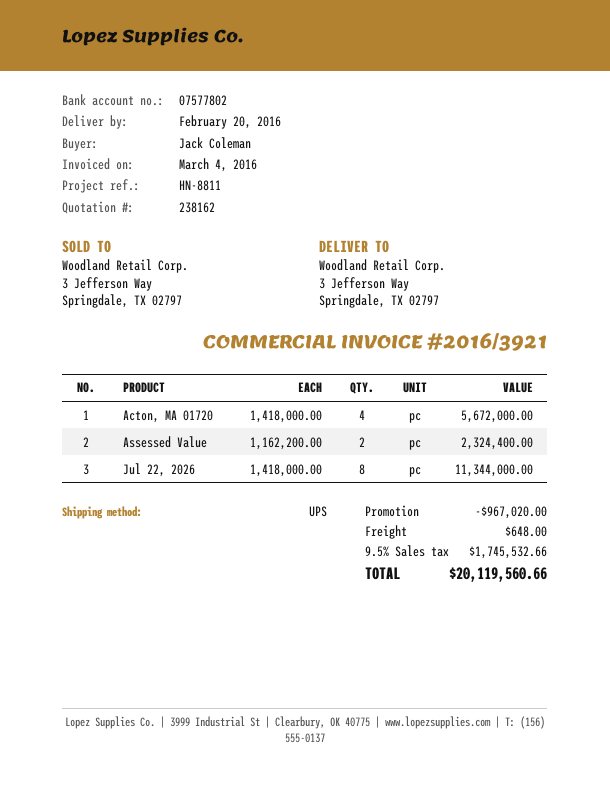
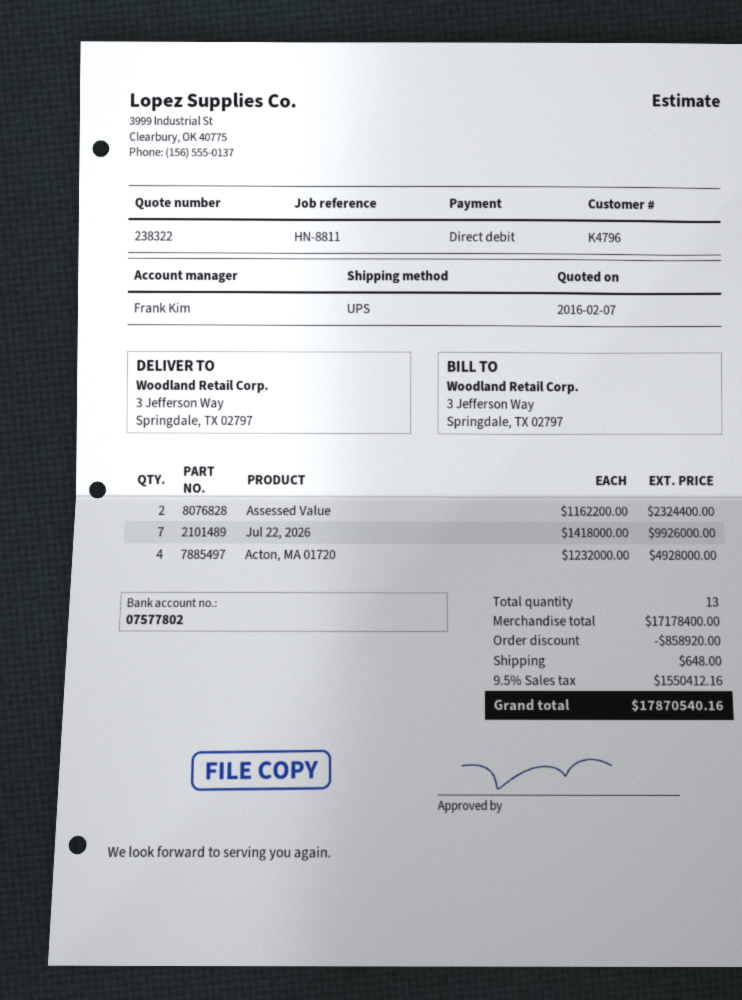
quote number: 238162 -> 238322
Acton, MA 01720: 4 x 1418000.00 = 5672000.00 -> 4 x 1232000.00 = 4928000.00
Jul 22, 2026: 8 x 1418000.00 = 11344000.00 -> 7 x 1418000.00 = 9926000.00
discount: 967020.00 -> 858920.00
tax: 9.5% = 1745532.66 -> 9.5% = 1550412.16
total: 20119560.66 -> 17870540.16

